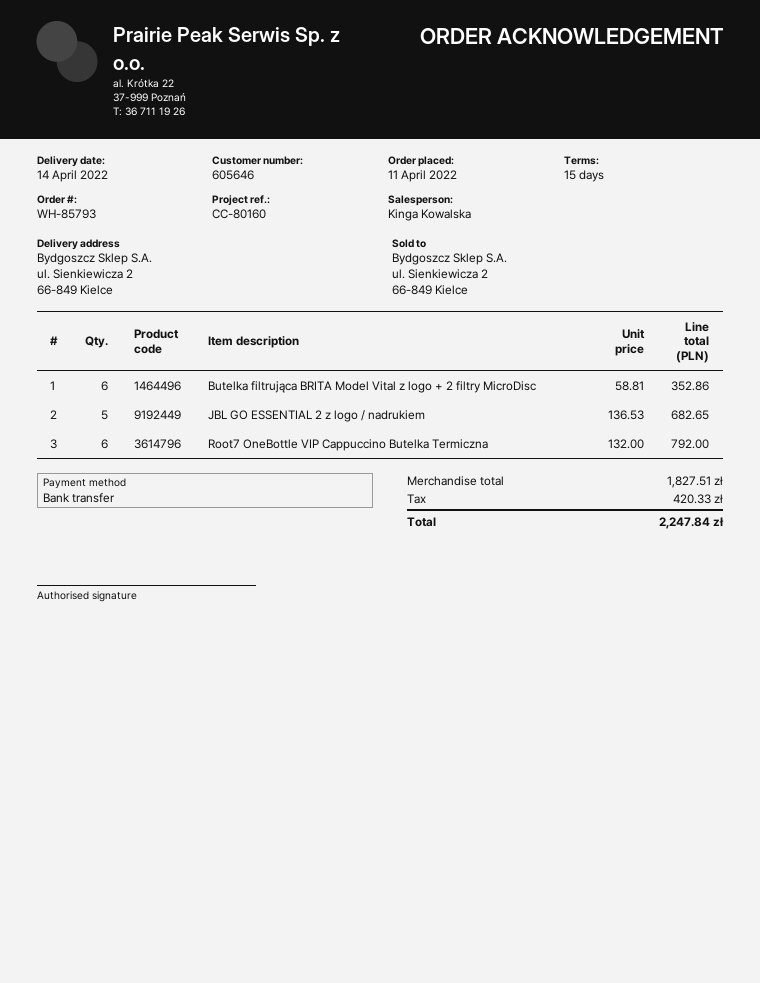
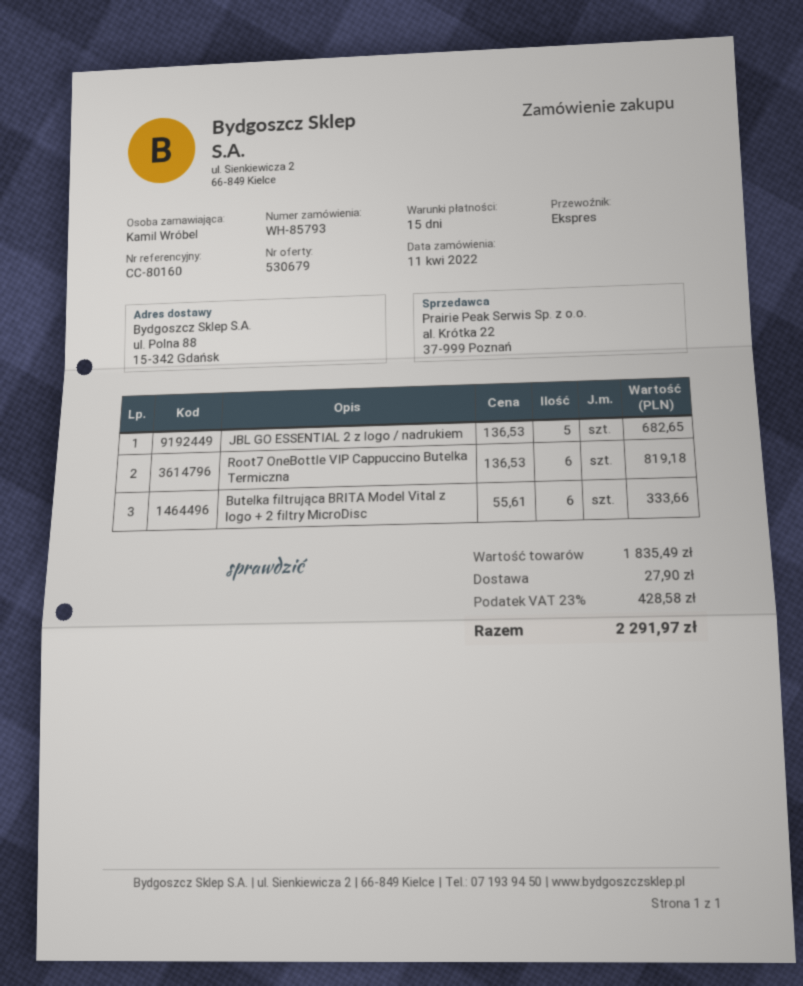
ship to: ul. Sienkiewicza 2, 66-849 Kielce -> ul. Polna 88, 15-342 Gdańsk
Butelka filtrująca BRITA Model Vital z logo + 2 filtry MicroDisc: 6 x 58.81 = 352.86 -> 6 x 55.61 = 333.66
Root7 OneBottle VIP Cappuccino Butelka Termiczna: 6 x 132.00 = 792.00 -> 6 x 136.53 = 819.18
subtotal: 1827.51 -> 1835.49
shipping: none -> 27.90
tax: 420.33 -> 428.58
total: 2247.84 -> 2291.97

